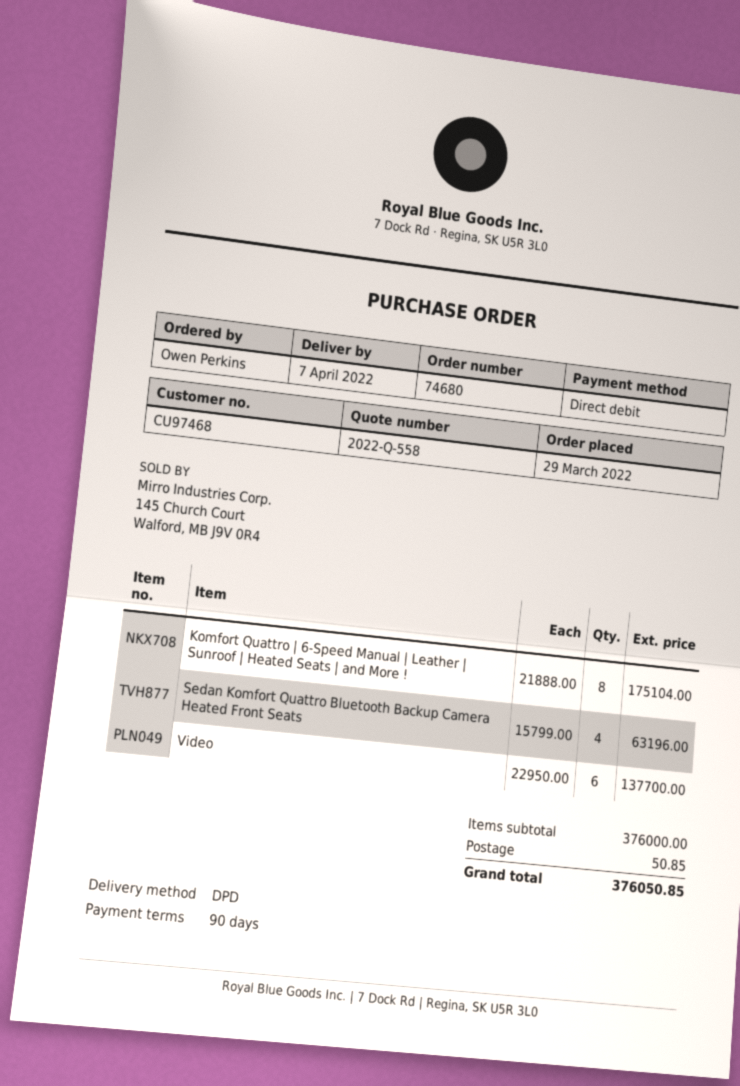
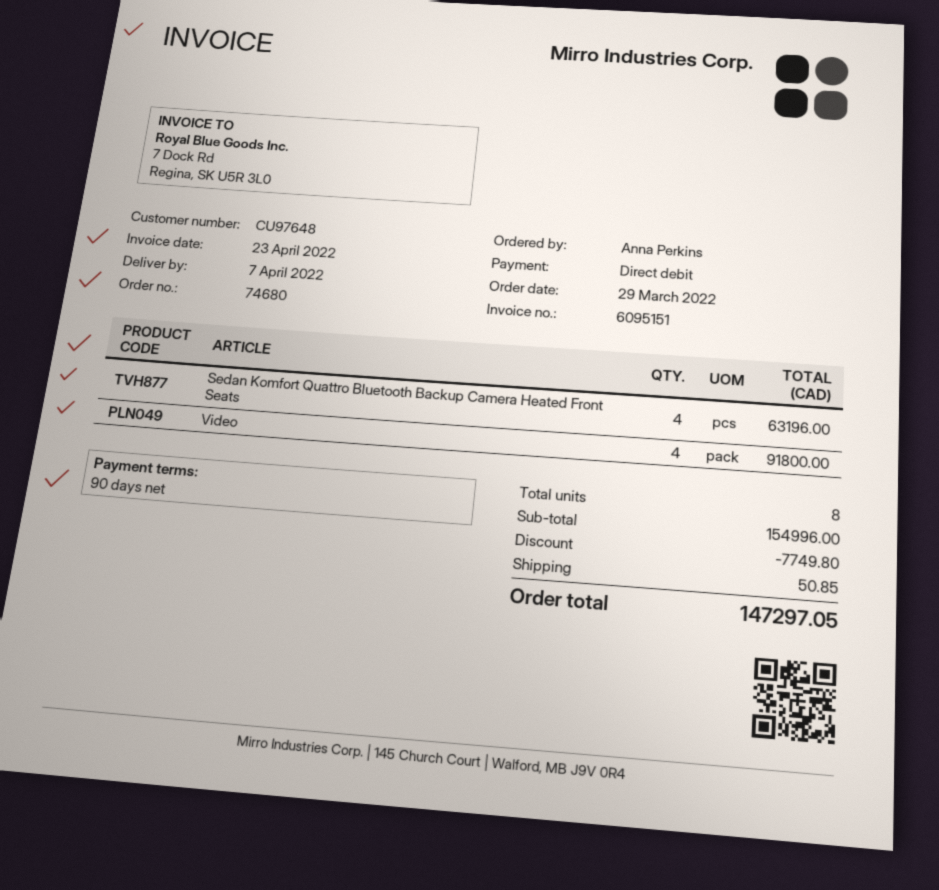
customer number: CU97468 -> CU97648
ordered by: Owen Perkins -> Anna Perkins
Komfort Quattro | 6-Speed Manual | Leather | Sunroof | Heated Seats | and More !: 8 for 175104.00 -> none
Video: 6 for 137700.00 -> 4 for 91800.00
subtotal: 376000.00 -> 154996.00
discount: none -> 7749.80
total: 376050.85 -> 147297.05

